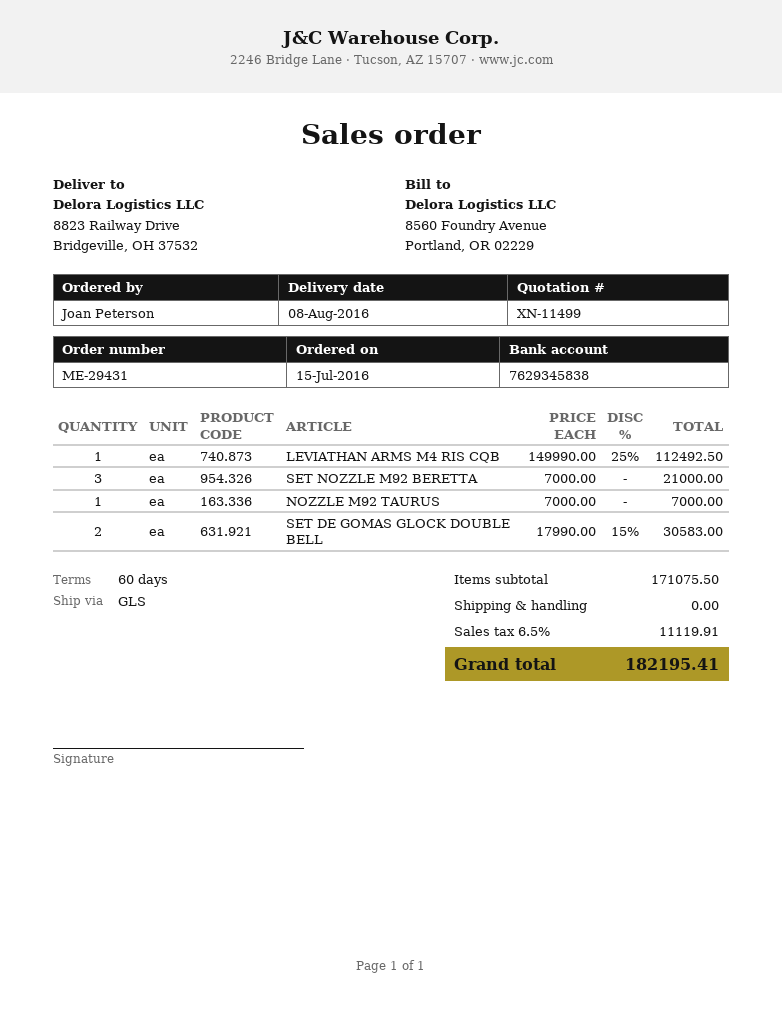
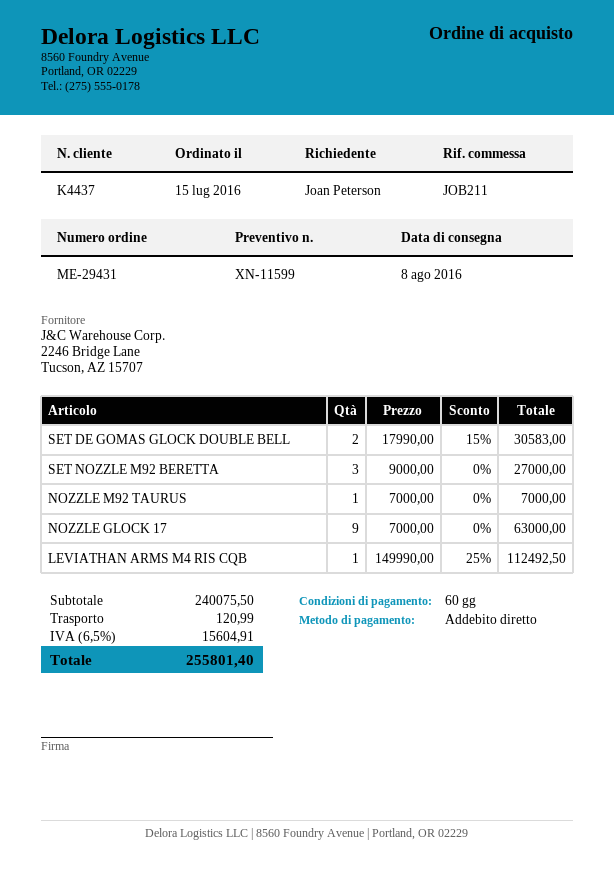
quote number: XN-11499 -> XN-11599
SET NOZZLE M92 BERETTA: 3 x 7000.00 = 21000.00 -> 3 x 9000.00 = 27000.00
NOZZLE GLOCK 17: none -> 9 x 7000.00 = 63000.00
subtotal: 171075.50 -> 240075.50
shipping: 0.00 -> 120.99
tax: 6.5% = 11119.91 -> 6.5% = 15604.91
total: 182195.41 -> 255801.40

